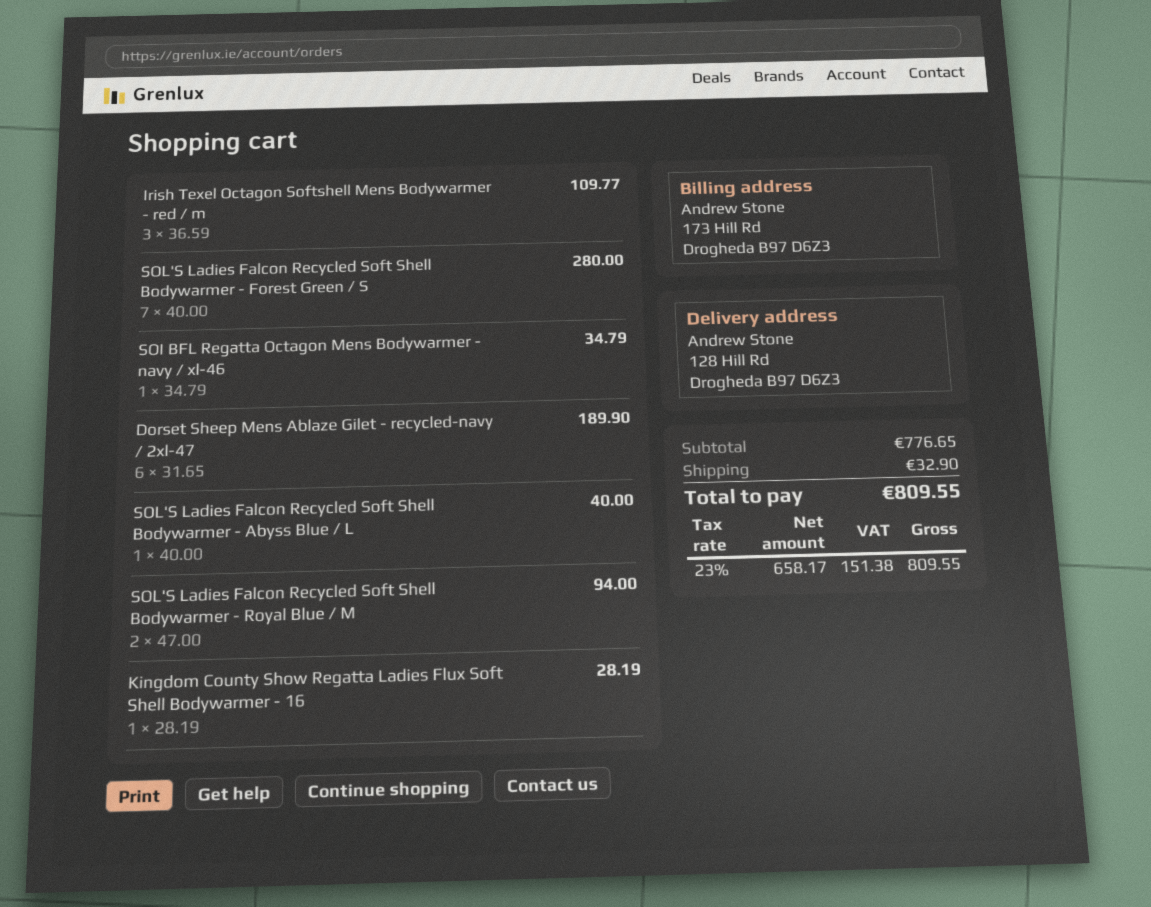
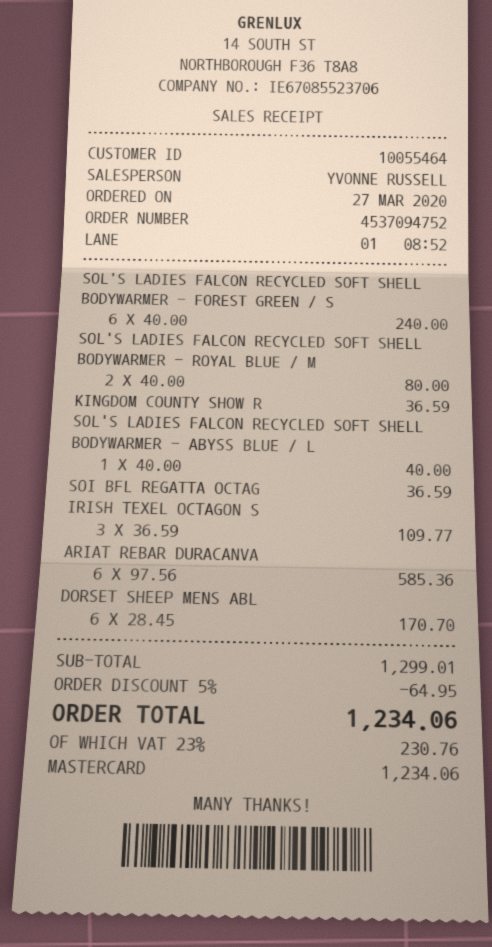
SOL'S Ladies Falcon Recycled Soft Shell Bodywarmer - Forest Green / S: 7 x 40.00 = 280.00 -> 6 x 40.00 = 240.00
SOI BFL Regatta Octagon Mens Bodywarmer - navy / xl-46: 1 x 34.79 = 34.79 -> 1 x 36.59 = 36.59
Dorset Sheep Mens Ablaze Gilet - recycled-navy / 2xl-47: 6 x 31.65 = 189.90 -> 6 x 28.45 = 170.70
SOL'S Ladies Falcon Recycled Soft Shell Bodywarmer - Royal Blue / M: 2 x 47.00 = 94.00 -> 2 x 40.00 = 80.00
Kingdom County Show Regatta Ladies Flux Soft Shell Bodywarmer - 16: 1 x 28.19 = 28.19 -> 1 x 36.59 = 36.59
ARIAT REBAR DURACANVA: none -> 6 x 97.56 = 585.36
subtotal: 776.65 -> 1299.01
discount: none -> 5% = 64.95
shipping: 32.90 -> none
tax: 23% = 151.38 -> 23% = 230.76
total: 809.55 -> 1234.06

